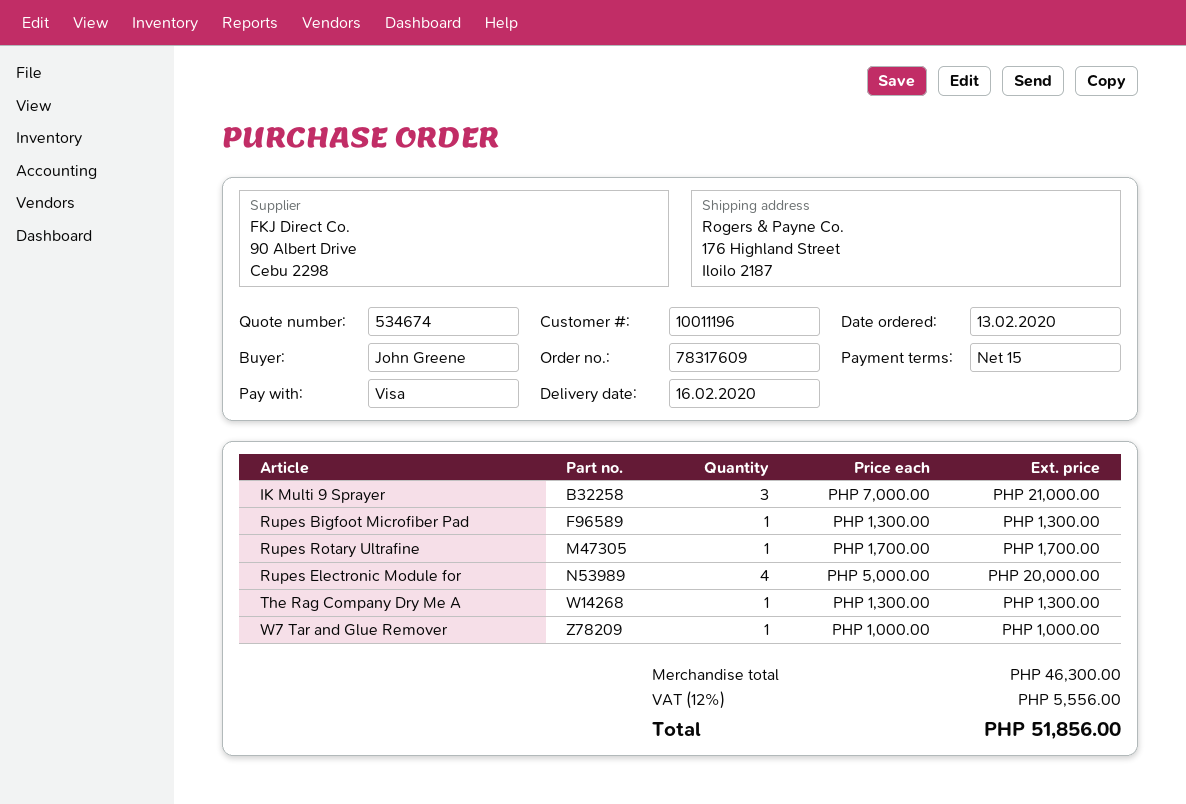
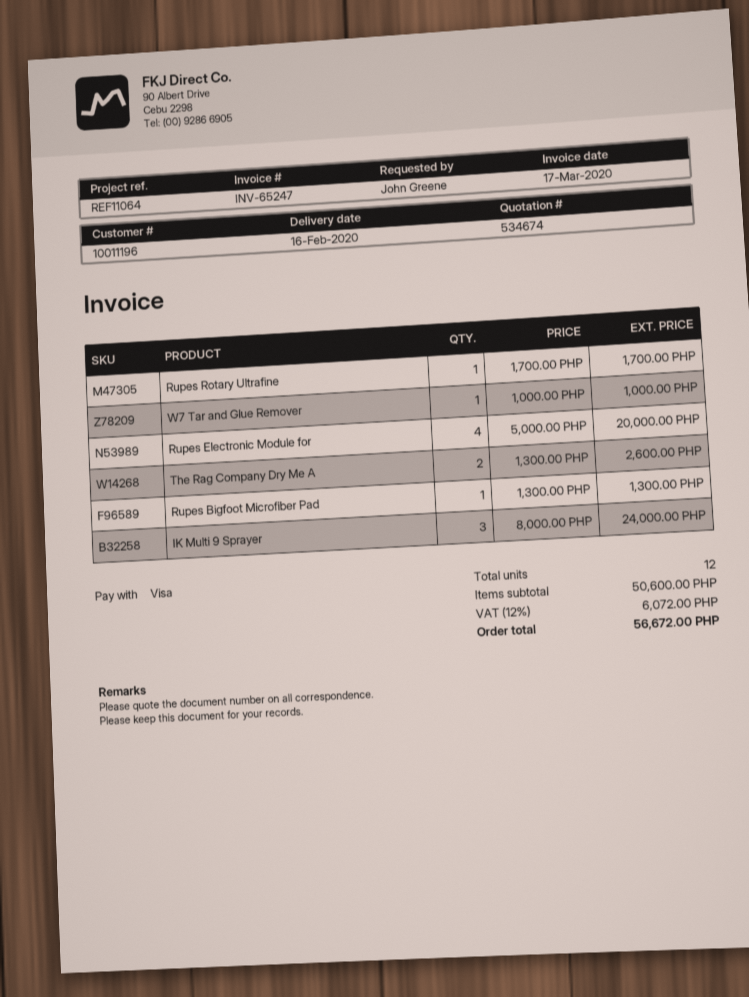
IK Multi 9 Sprayer: 3 x 7000.00 = 21000.00 -> 3 x 8000.00 = 24000.00
The Rag Company Dry Me A: 1 x 1300.00 = 1300.00 -> 2 x 1300.00 = 2600.00
subtotal: 46300.00 -> 50600.00
tax: 12% = 5556.00 -> 12% = 6072.00
total: 51856.00 -> 56672.00

